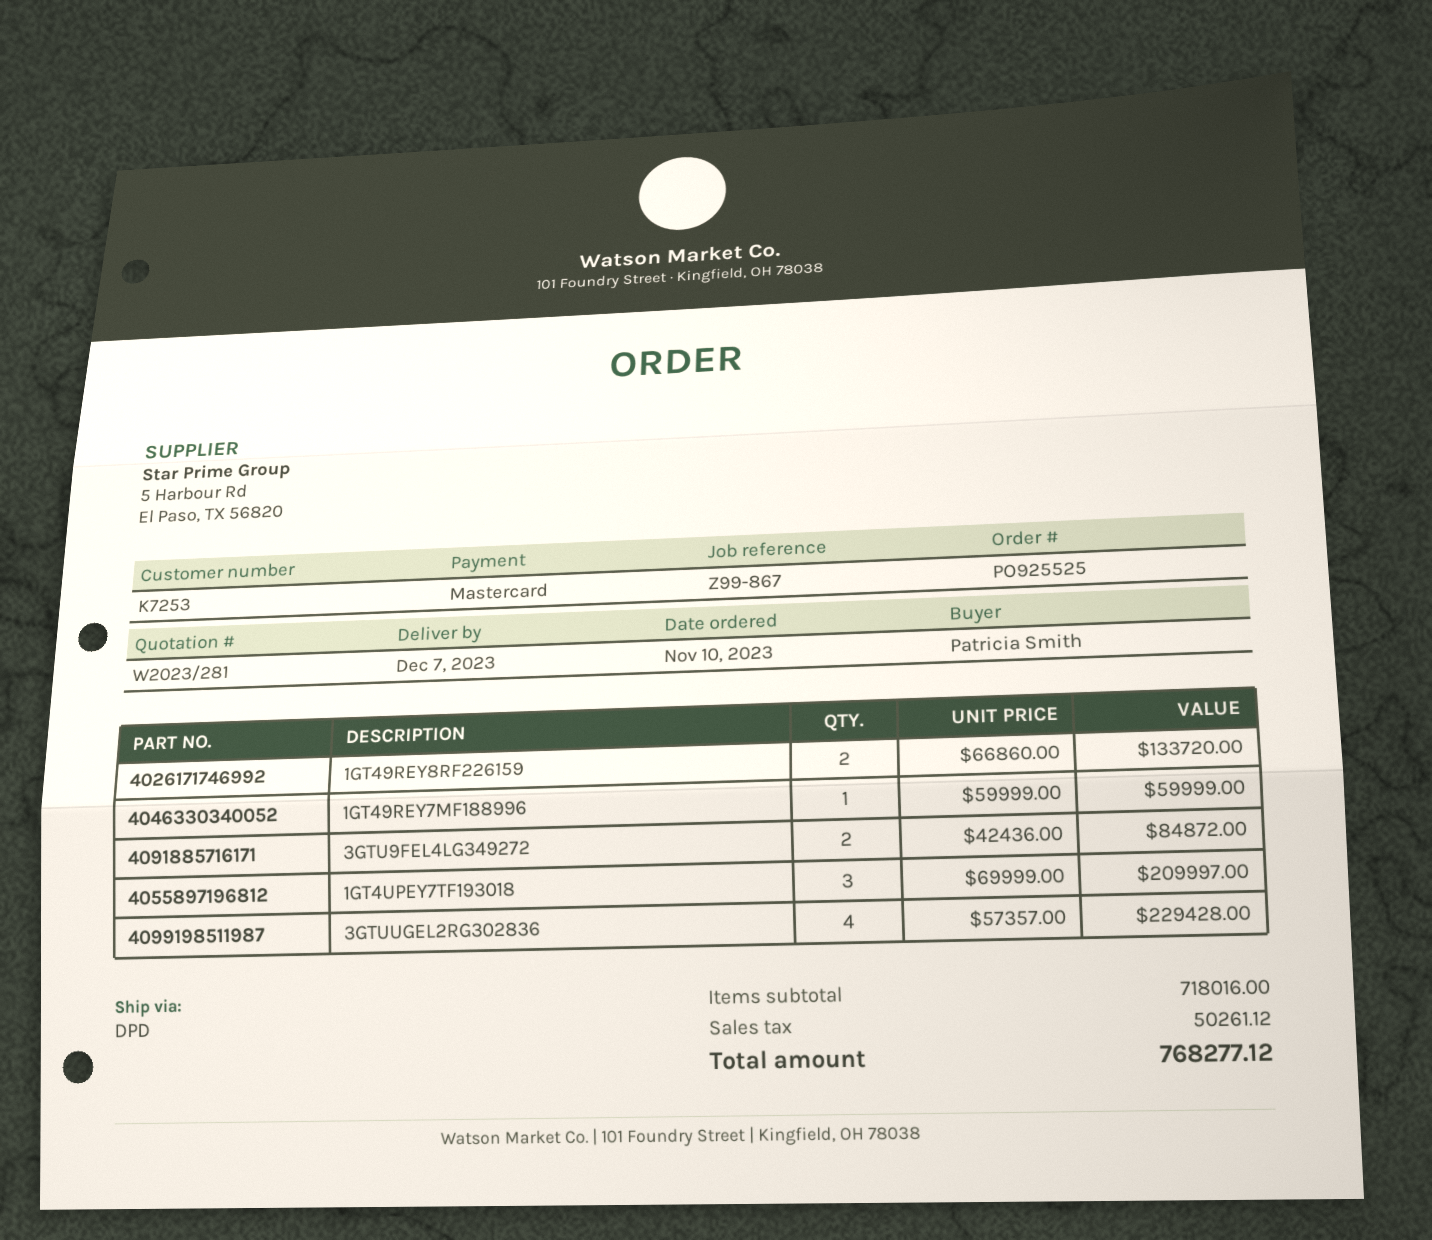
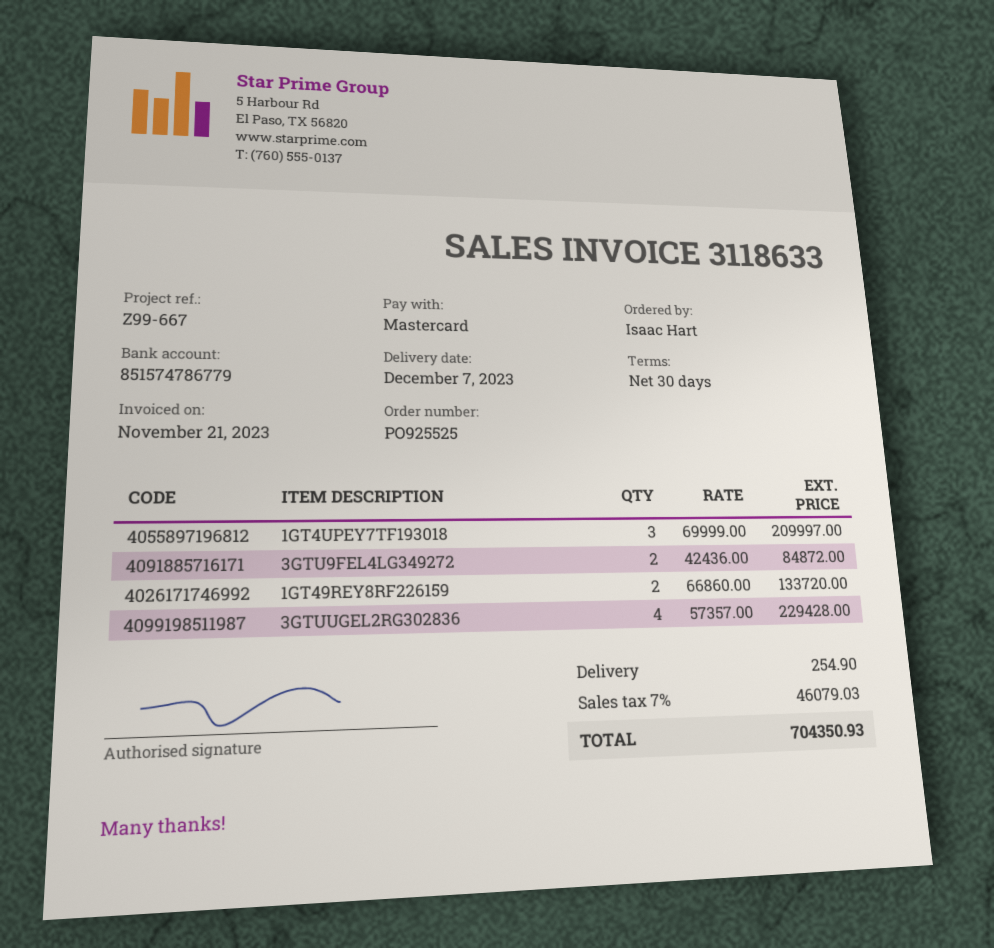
reference: Z99-867 -> Z99-667
ordered by: Patricia Smith -> Isaac Hart
1GT49REY7MF188996: 1 x 59999.00 = 59999.00 -> none
shipping: none -> 254.90
tax: 50261.12 -> 46079.03
total: 768277.12 -> 704350.93

